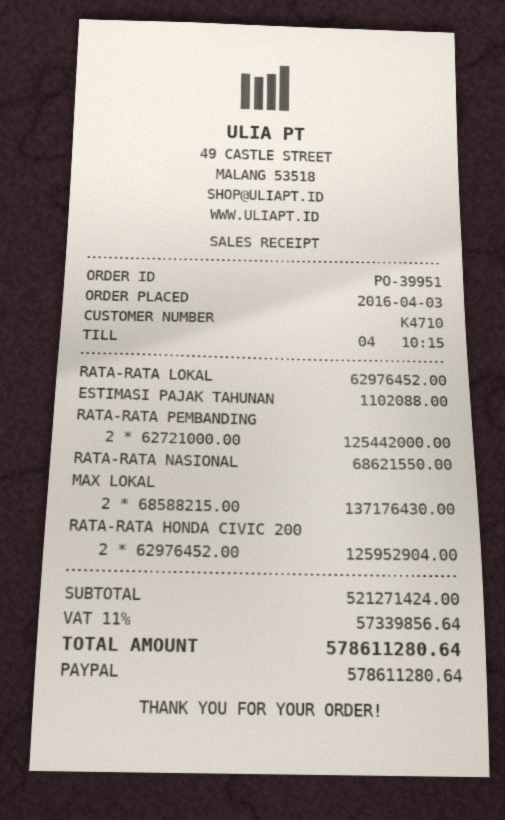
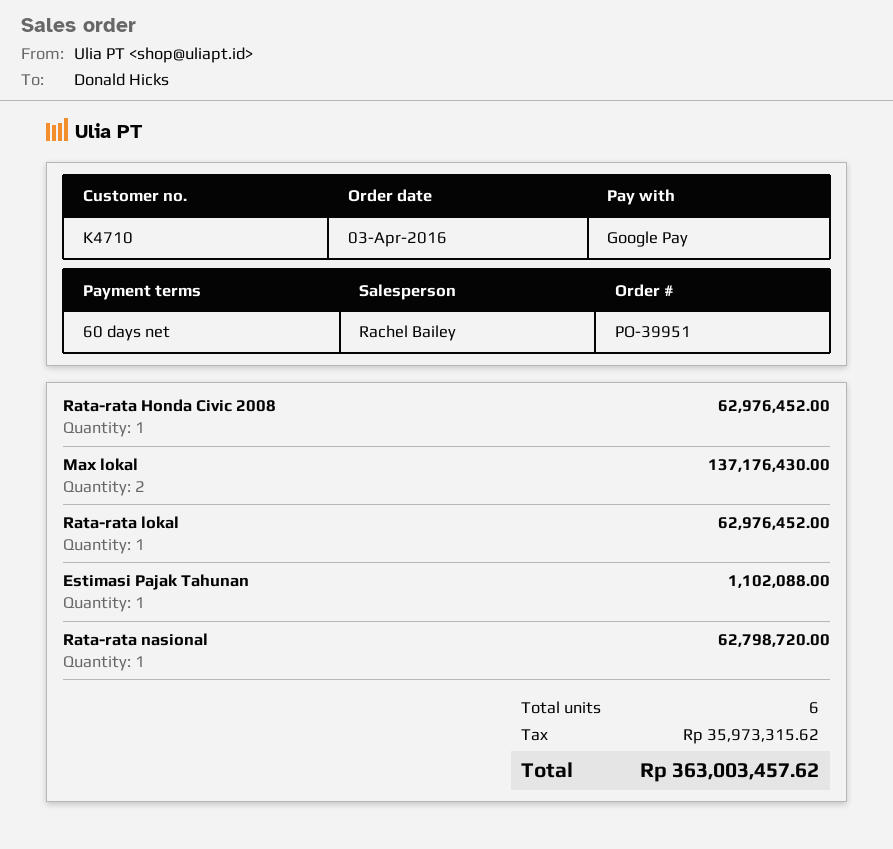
payment method: PayPal -> Google Pay
RATA-RATA PEMBANDING: 2 for 125442000.00 -> none
RATA-RATA NASIONAL: 1 for 68621550.00 -> 1 for 62798720.00
RATA-RATA HONDA CIVIC 200: 2 for 125952904.00 -> 1 for 62976452.00
tax: 57339856.64 -> 35973315.62
total: 578611280.64 -> 363003457.62

